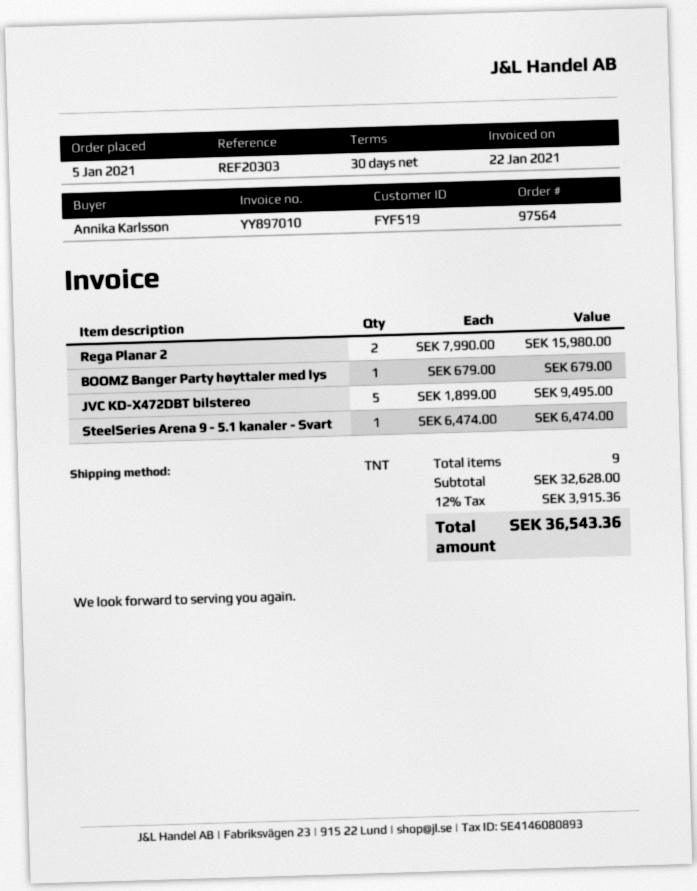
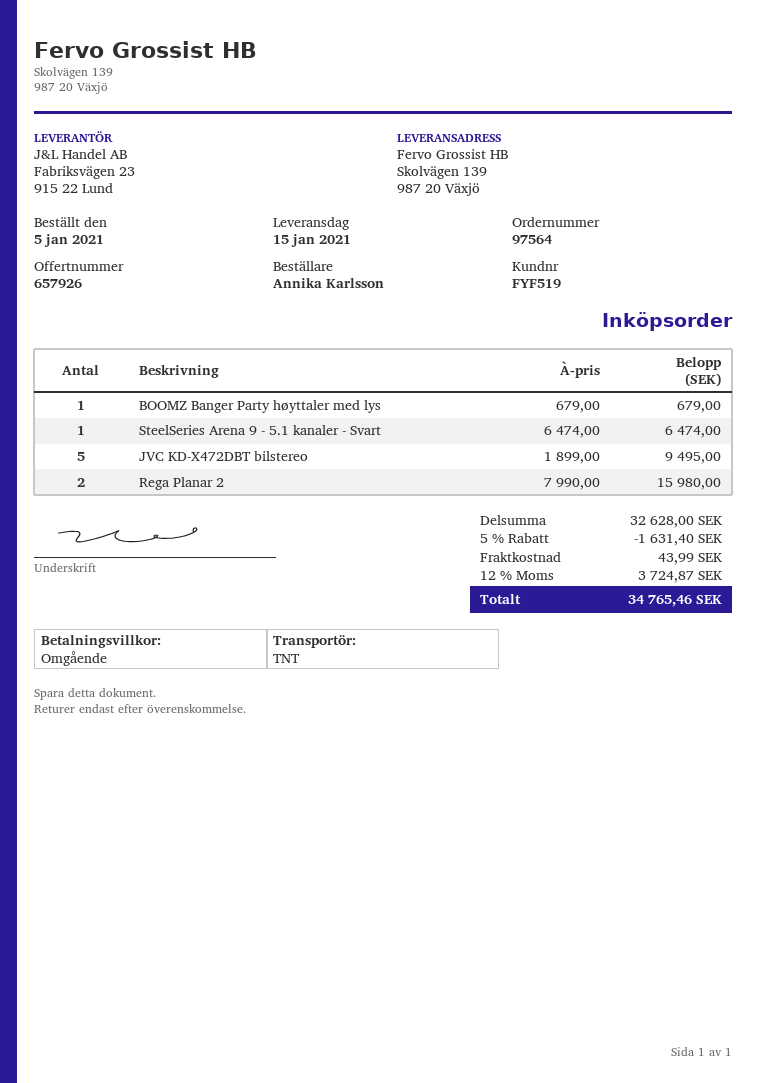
payment terms: 30 days -> on receipt
discount: none -> 5% = 1631.40
shipping: none -> 43.99
tax: 12% = 3915.36 -> 12% = 3724.87
total: 36543.36 -> 34765.46

